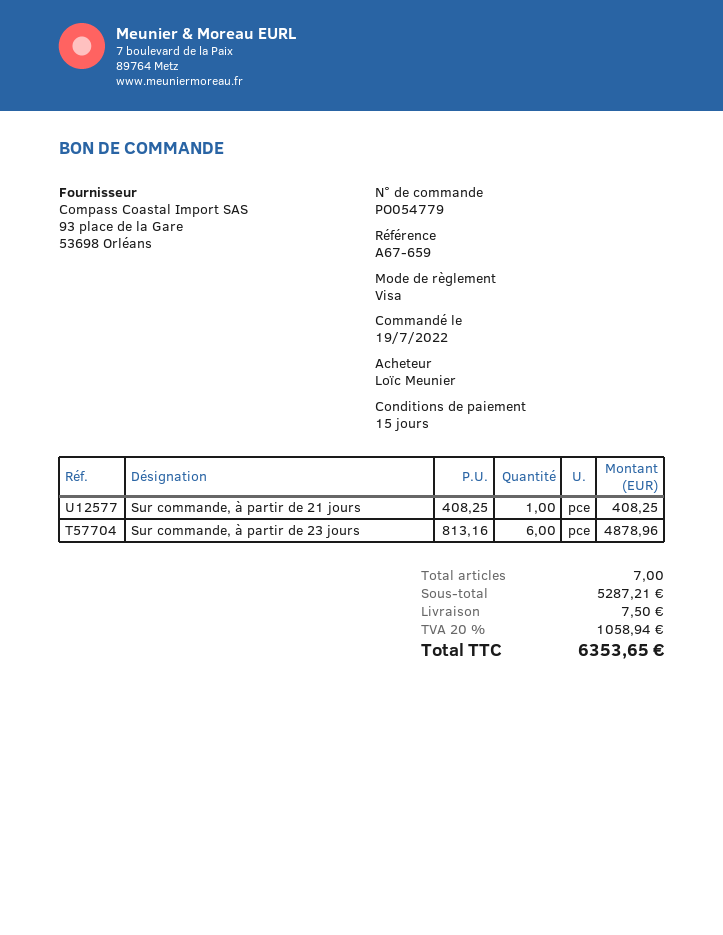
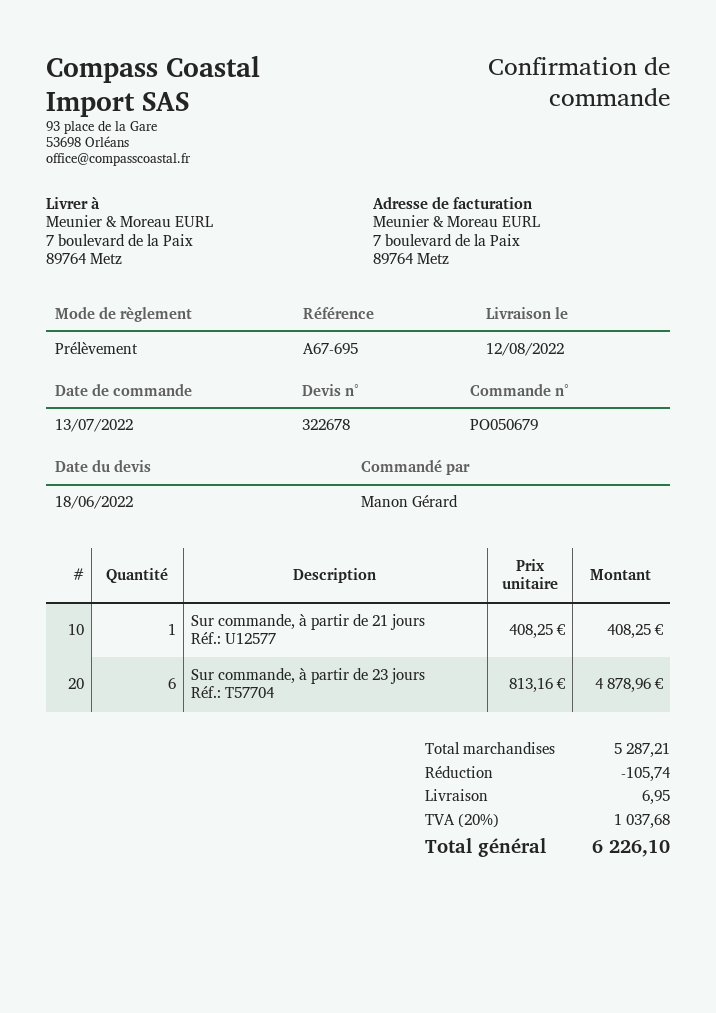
order number: PO054779 -> PO050679
order date: 2022-07-19 -> 2022-07-13
reference: A67-659 -> A67-695
ordered by: Loïc Meunier -> Manon Gérard
payment method: Visa -> direct debit
discount: none -> 105.74
shipping: 7.50 -> 6.95
tax: 20% = 1058.94 -> 20% = 1037.68
total: 6353.65 -> 6226.10

